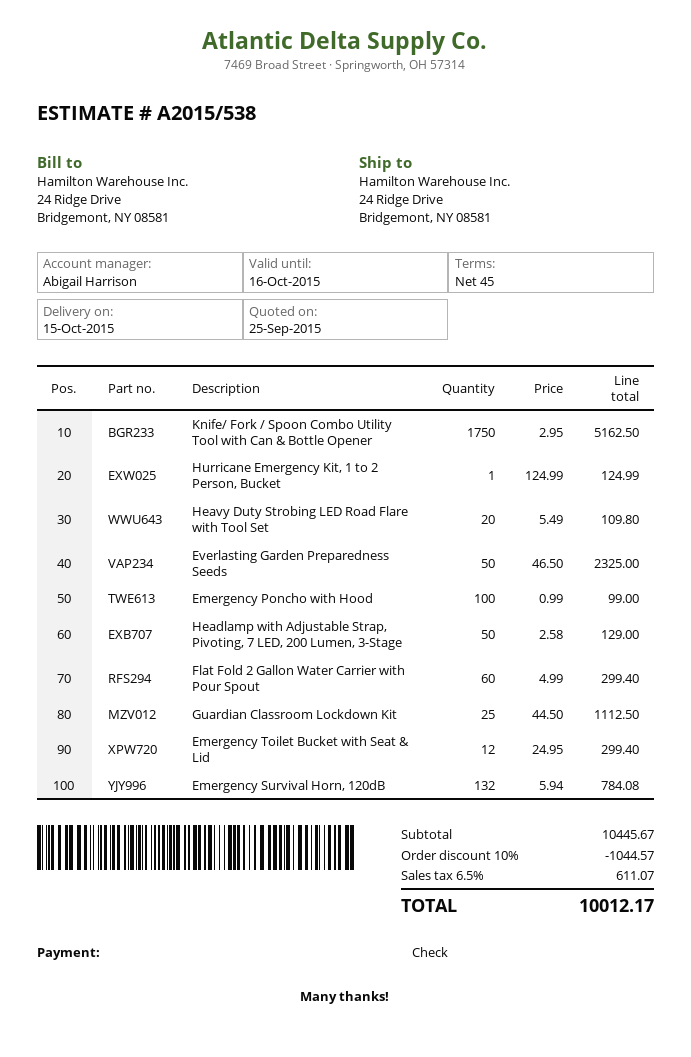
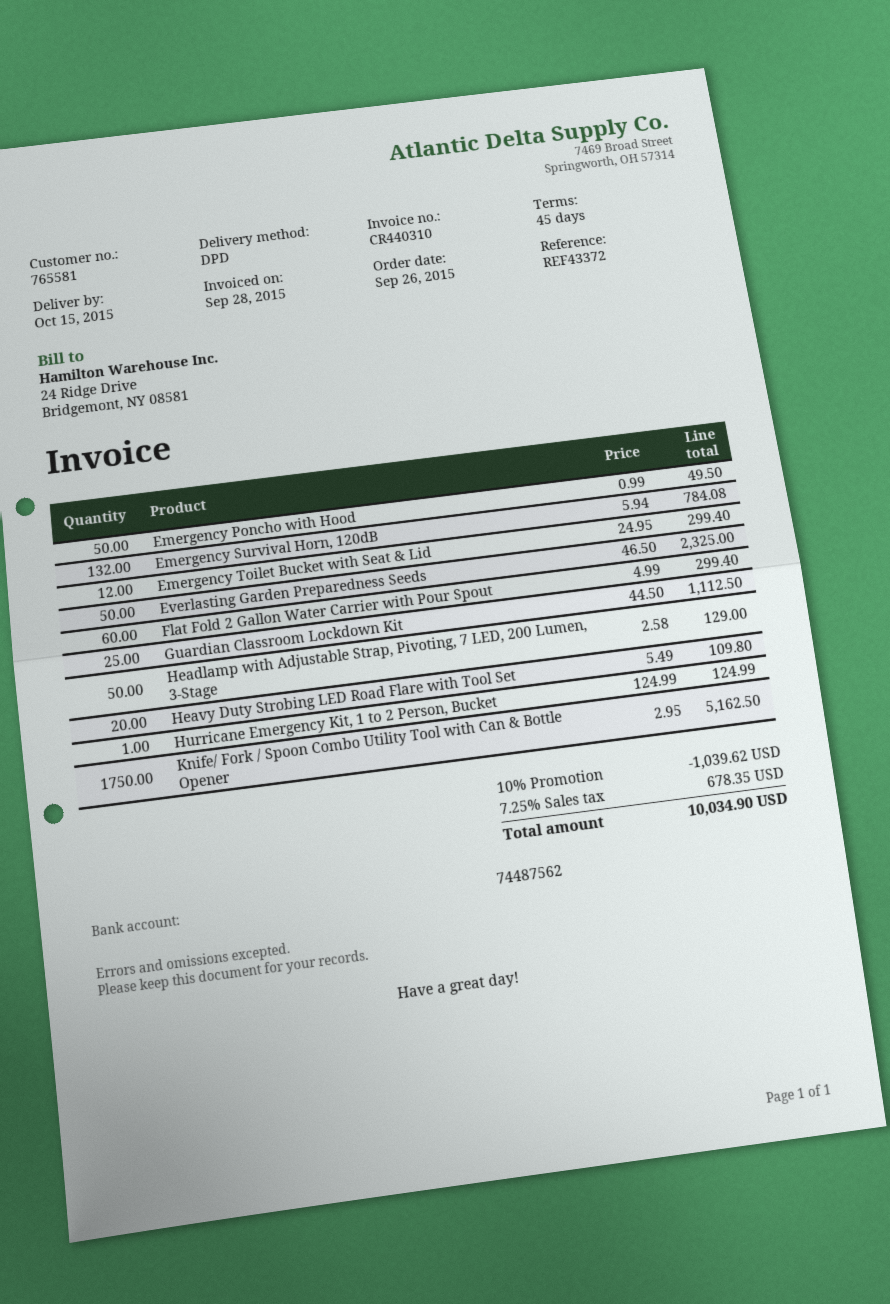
Emergency Poncho with Hood: 100 x 0.99 = 99.00 -> 50 x 0.99 = 49.50
discount: 10% = 1044.57 -> 10% = 1039.62
tax: 6.5% = 611.07 -> 7.25% = 678.35
total: 10012.17 -> 10034.90

